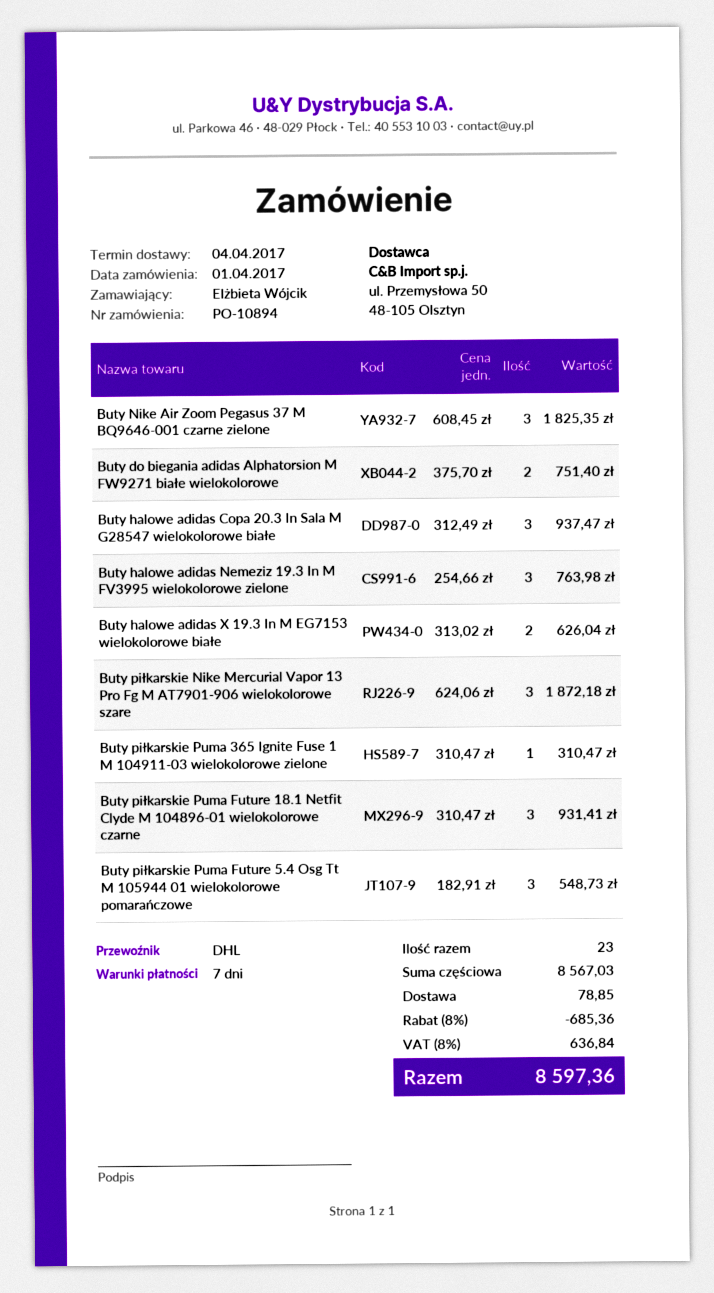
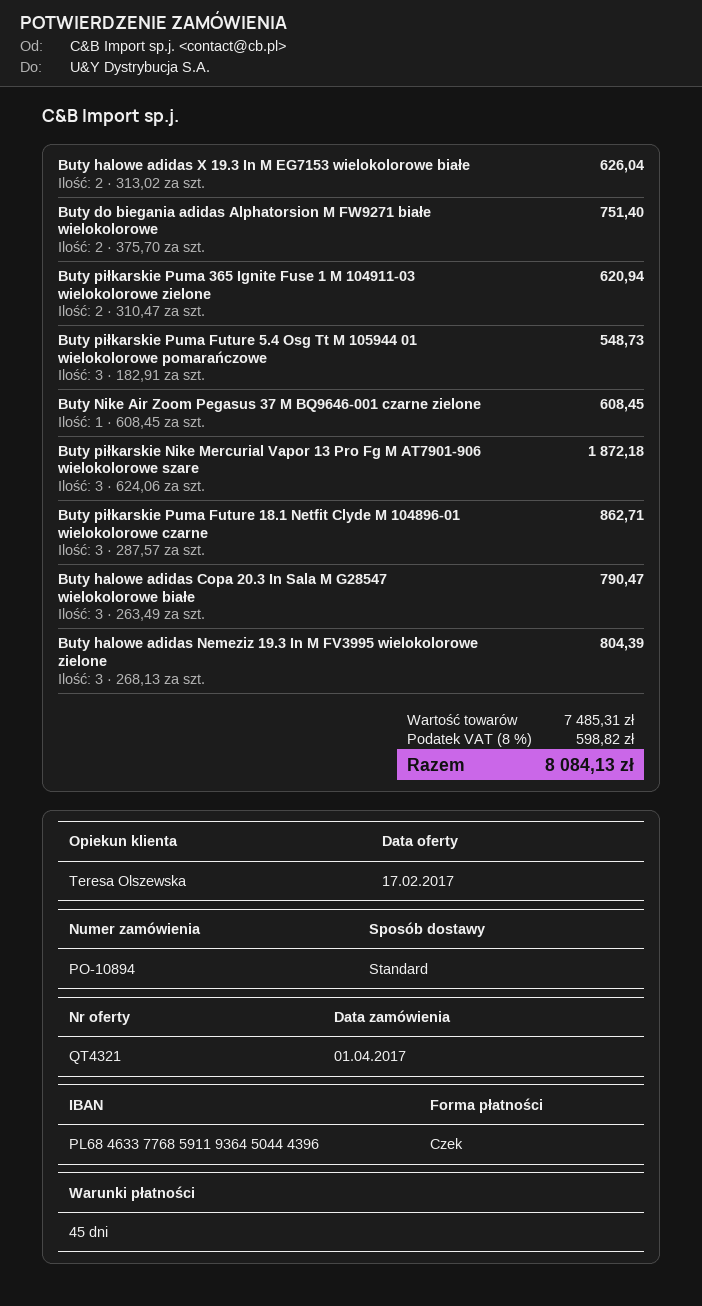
payment terms: 7 days -> 45 days
shipping method: DHL -> standard
Buty Nike Air Zoom Pegasus 37 M BQ9646-001 czarne zielone: 3 x 608.45 = 1825.35 -> 1 x 608.45 = 608.45
Buty halowe adidas Copa 20.3 In Sala M G28547 wielokolorowe białe: 3 x 312.49 = 937.47 -> 3 x 263.49 = 790.47
Buty halowe adidas Nemeziz 19.3 In M FV3995 wielokolorowe zielone: 3 x 254.66 = 763.98 -> 3 x 268.13 = 804.39
Buty piłkarskie Puma 365 Ignite Fuse 1 M 104911-03 wielokolorowe zielone: 1 x 310.47 = 310.47 -> 2 x 310.47 = 620.94
Buty piłkarskie Puma Future 18.1 Netfit Clyde M 104896-01 wielokolorowe czarne: 3 x 310.47 = 931.41 -> 3 x 287.57 = 862.71
subtotal: 8567.03 -> 7485.31
discount: 8% = 685.36 -> none
shipping: 78.85 -> none
tax: 8% = 636.84 -> 8% = 598.82
total: 8597.36 -> 8084.13

